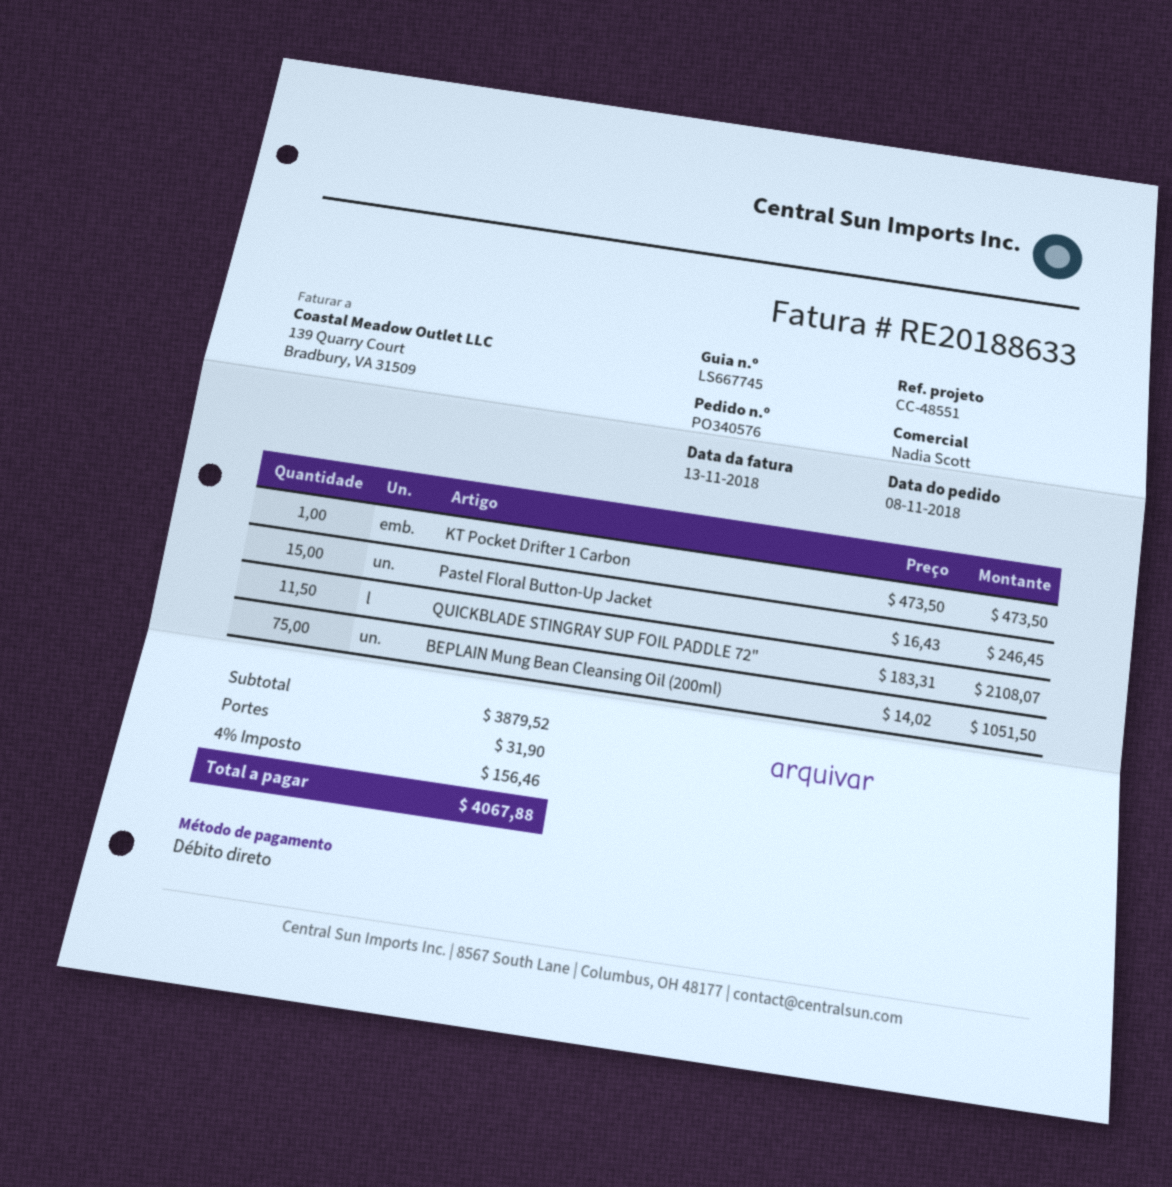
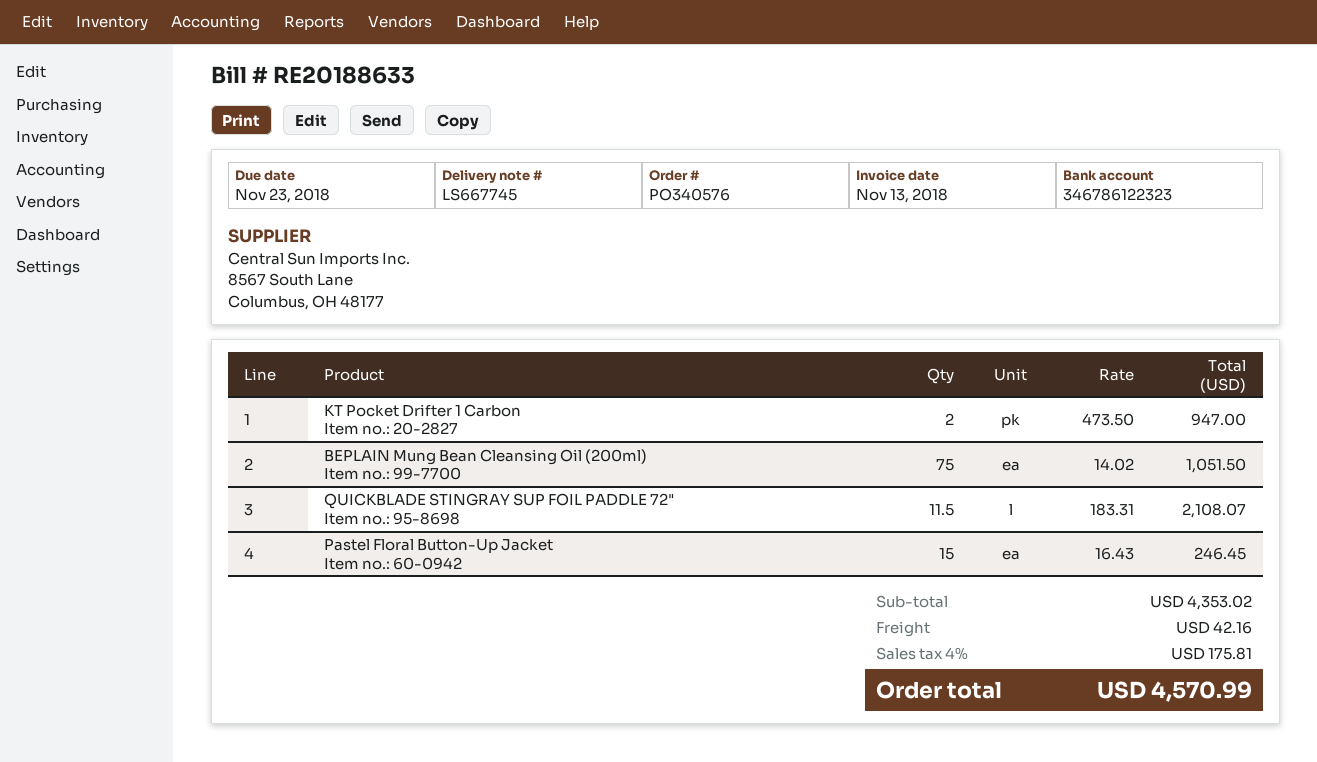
KT Pocket Drifter 1 Carbon: 1 x 473.50 = 473.50 -> 2 x 473.50 = 947.00
subtotal: 3879.52 -> 4353.02
shipping: 31.90 -> 42.16
tax: 4% = 156.46 -> 4% = 175.81
total: 4067.88 -> 4570.99

